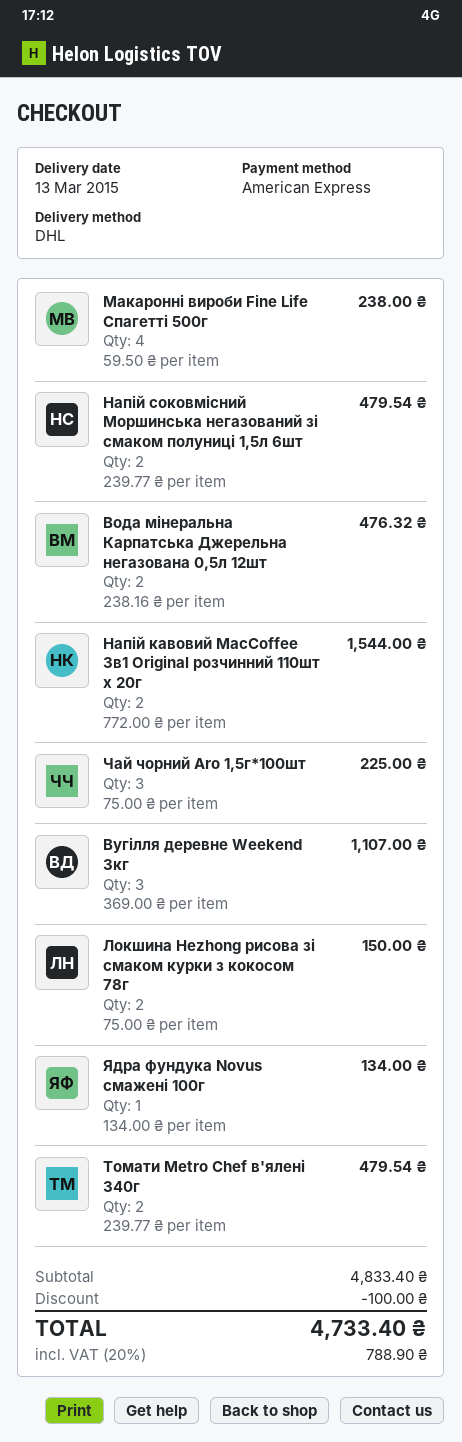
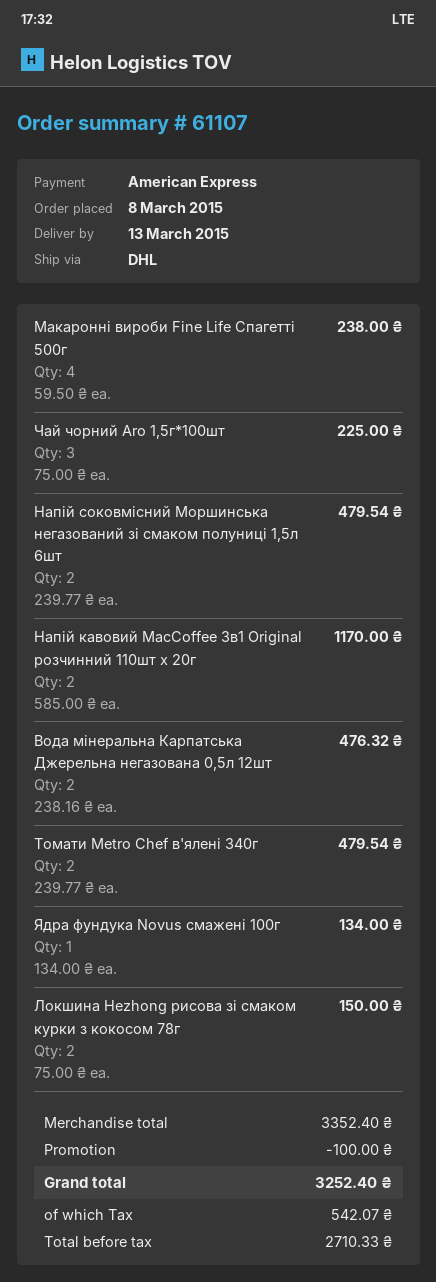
Напій кавовий MacCoffee 3в1 Original розчинний 110шт x 20г: 2 x 772.00 = 1544.00 -> 2 x 585.00 = 1170.00
Вугілля деревне Weekend 3кг: 3 x 369.00 = 1107.00 -> none
subtotal: 4833.40 -> 3352.40
tax: 788.90 -> 542.07
total: 4733.40 -> 3252.40

